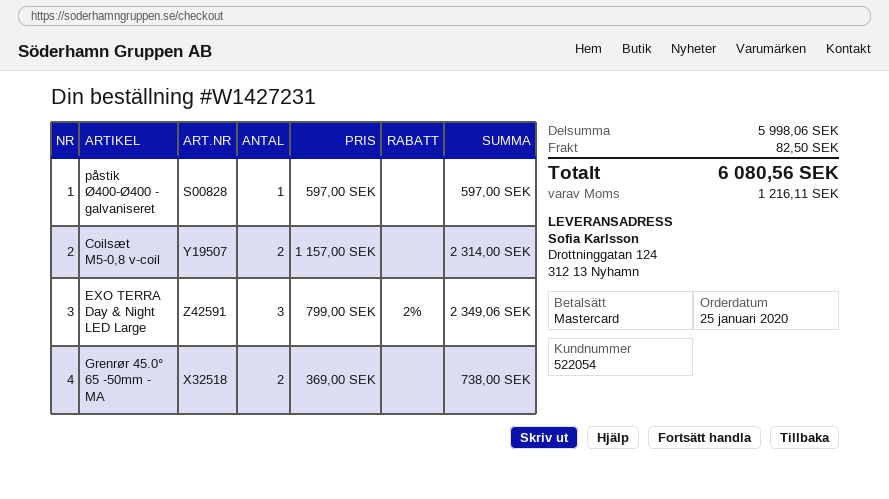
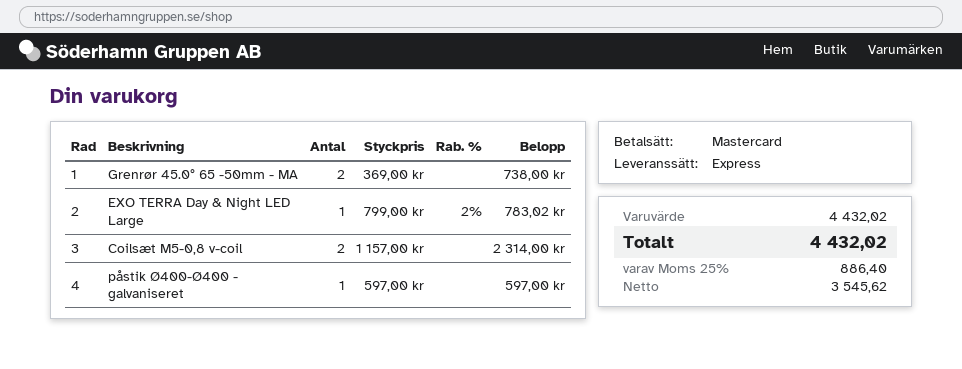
EXO TERRA Day & Night LED Large: 3 x 799.00 - 2% = 2349.06 -> 1 x 799.00 - 2% = 783.02
subtotal: 5998.06 -> 4432.02
shipping: 82.50 -> none
tax: 1216.11 -> 886.40
total: 6080.56 -> 4432.02

